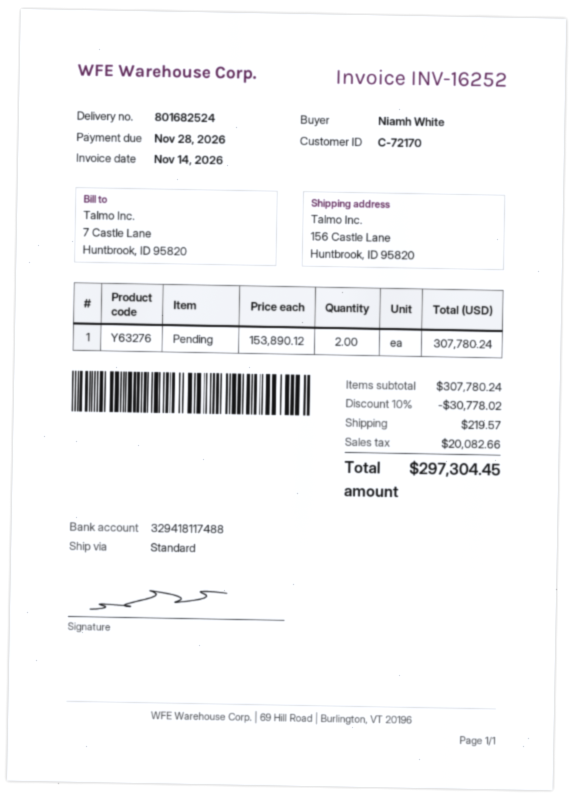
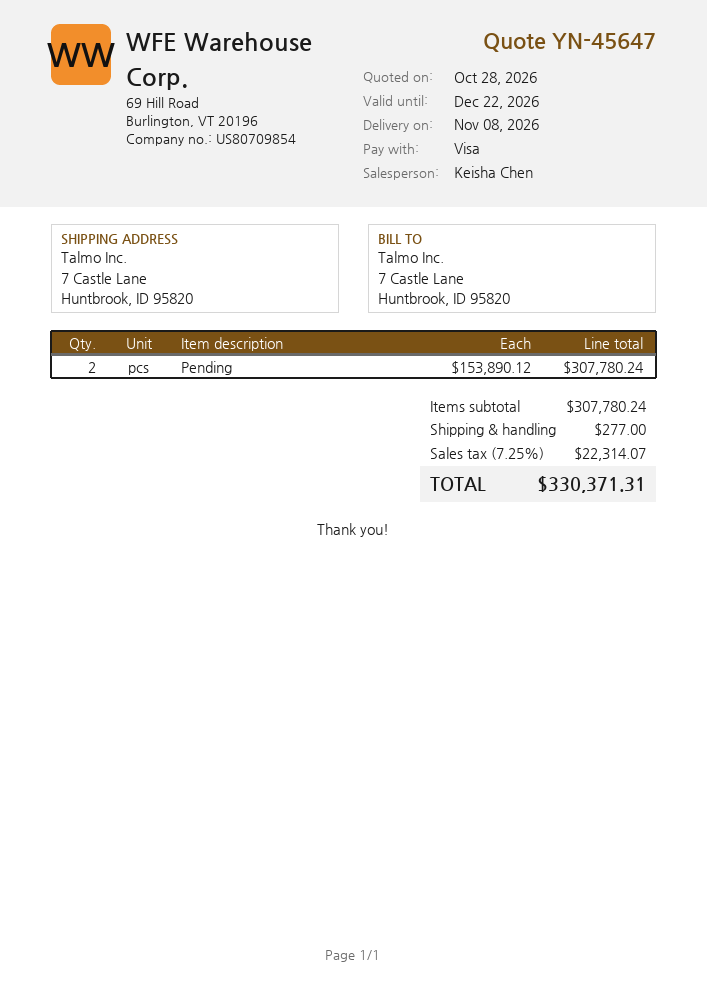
ship to: 156 Castle Lane, Huntbrook, ID 95820 -> 7 Castle Lane, Huntbrook, ID 95820
discount: 10% = 30778.02 -> none
shipping: 219.57 -> 277.00
tax: 20082.66 -> 22314.07
total: 297304.45 -> 330371.31

